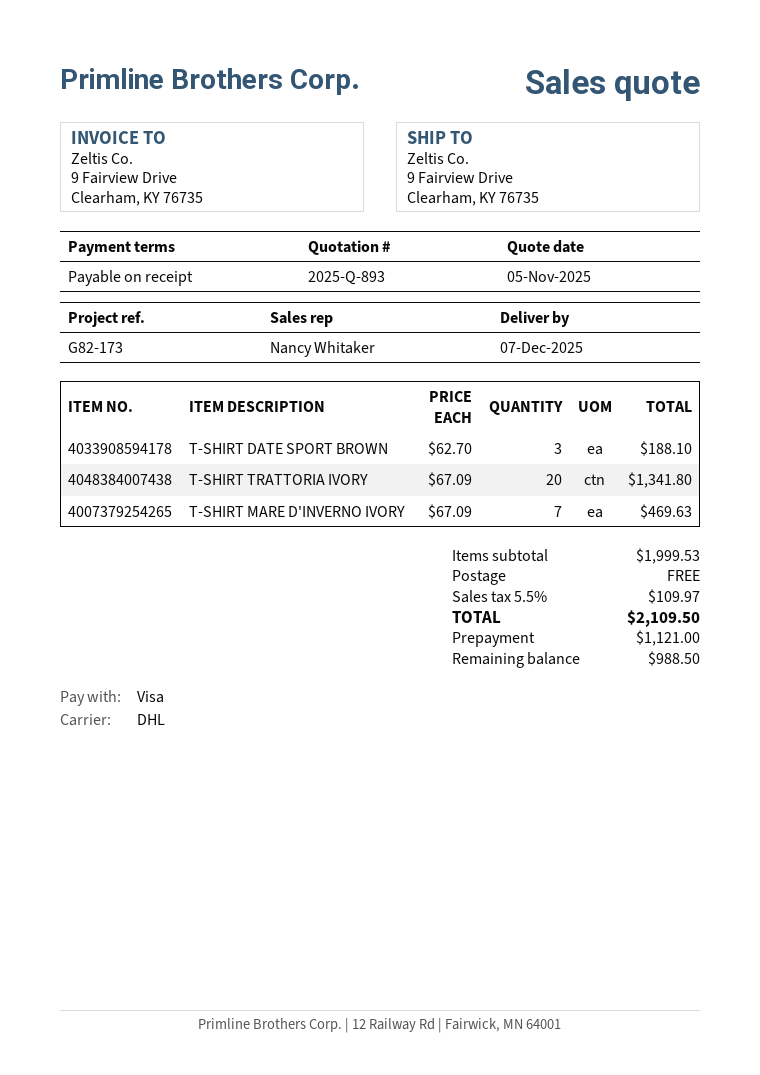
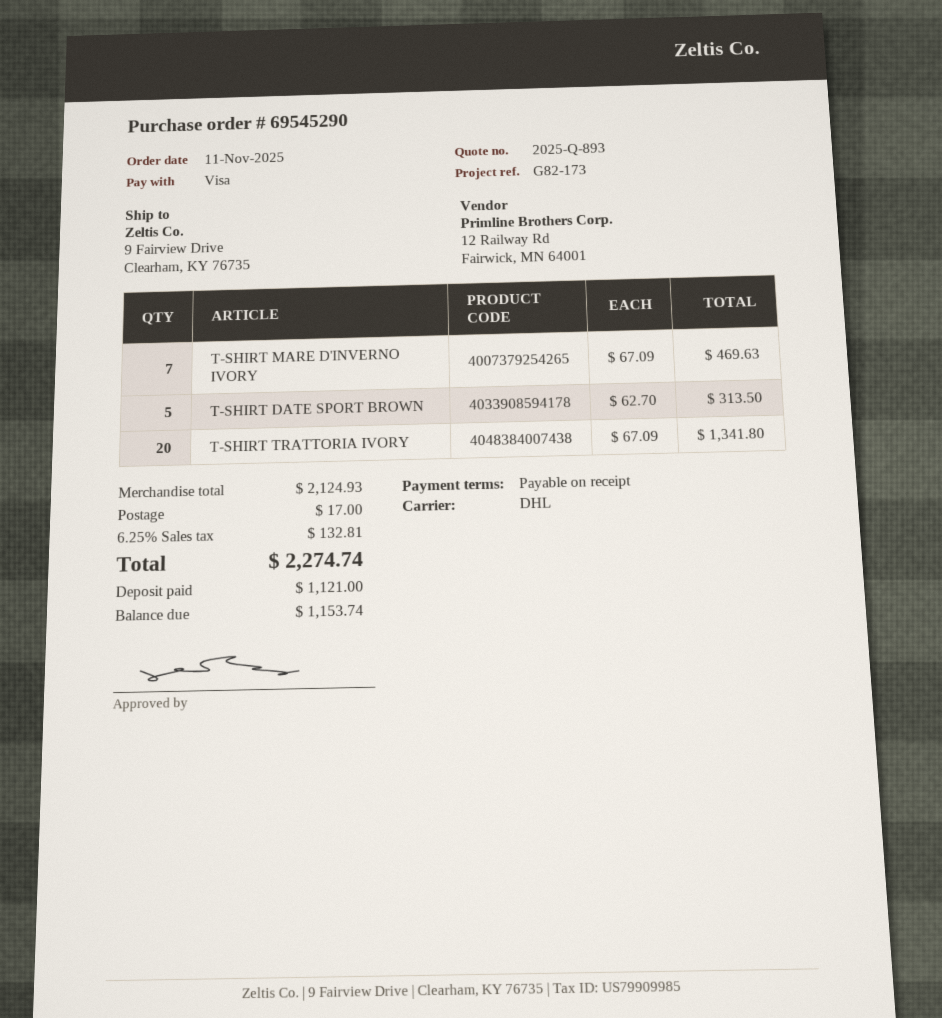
T-SHIRT DATE SPORT BROWN: 3 x 62.70 = 188.10 -> 5 x 62.70 = 313.50
subtotal: 1999.53 -> 2124.93
shipping: 0.00 -> 17.00
tax: 5.5% = 109.97 -> 6.25% = 132.81
total: 2109.50 -> 2274.74
balance: 988.50 -> 1153.74

